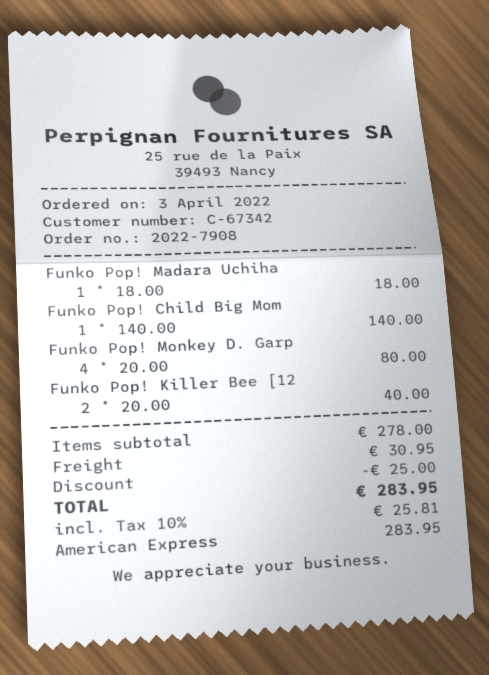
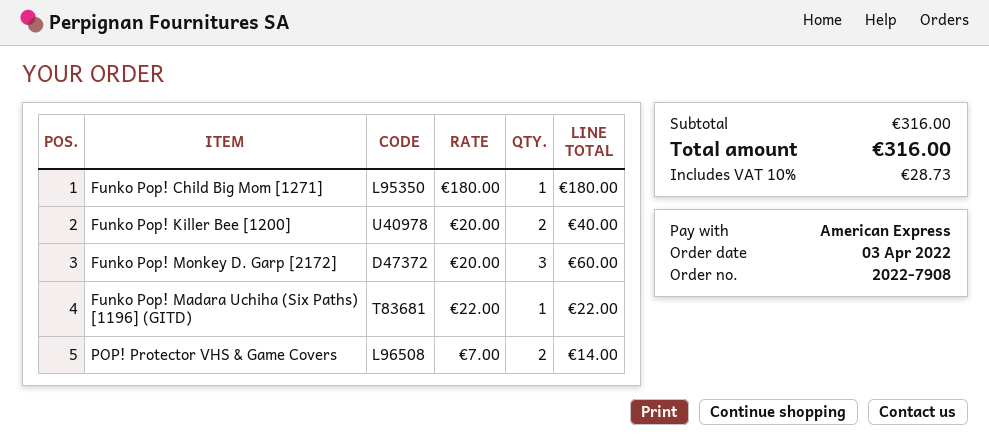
Funko Pop! Madara Uchiha: 1 x 18.00 = 18.00 -> 1 x 22.00 = 22.00
Funko Pop! Child Big Mom: 1 x 140.00 = 140.00 -> 1 x 180.00 = 180.00
Funko Pop! Monkey D. Garp: 4 x 20.00 = 80.00 -> 3 x 20.00 = 60.00
POP! Protector VHS & Game Covers: none -> 2 x 7.00 = 14.00
subtotal: 278.00 -> 316.00
discount: 25.00 -> none
shipping: 30.95 -> none
tax: 10% = 25.81 -> 10% = 28.73
total: 283.95 -> 316.00

